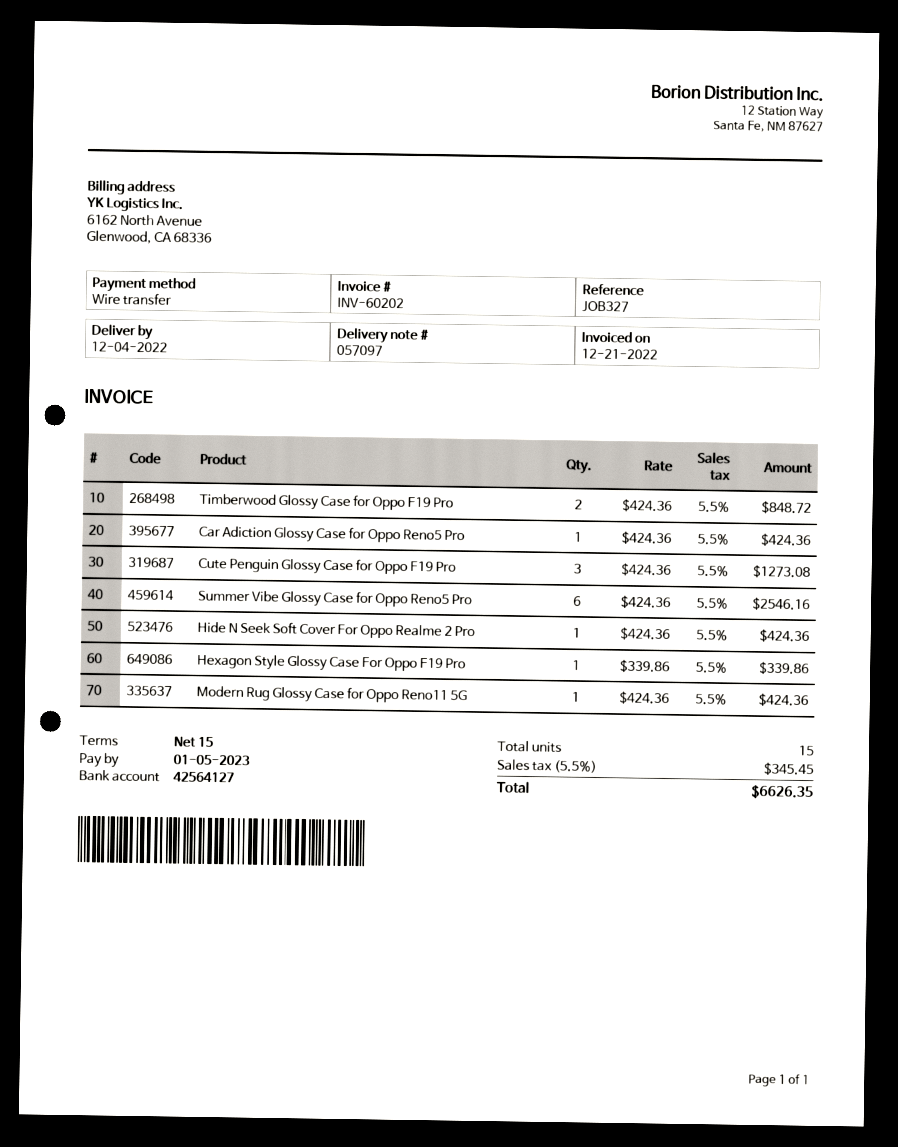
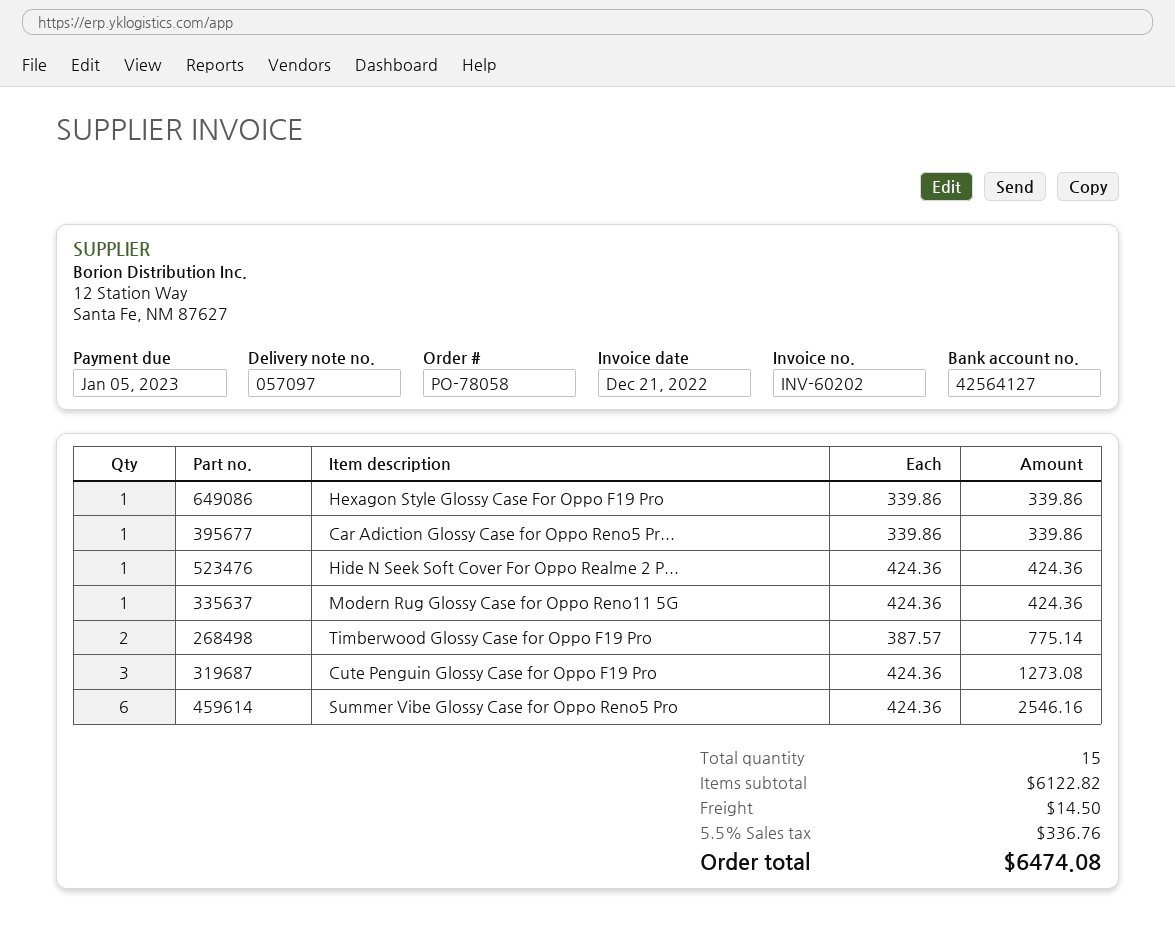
Timberwood Glossy Case for Oppo F19 Pro: 2 x 424.36 = 848.72 -> 2 x 387.57 = 775.14
Car Adiction Glossy Case for Oppo Reno5 Pro: 1 x 424.36 = 424.36 -> 1 x 339.86 = 339.86
shipping: none -> 14.50
tax: 5.5% = 345.45 -> 5.5% = 336.76
total: 6626.35 -> 6474.08

